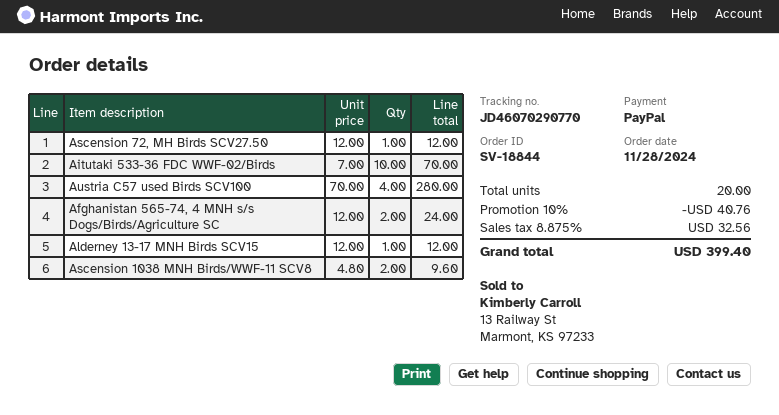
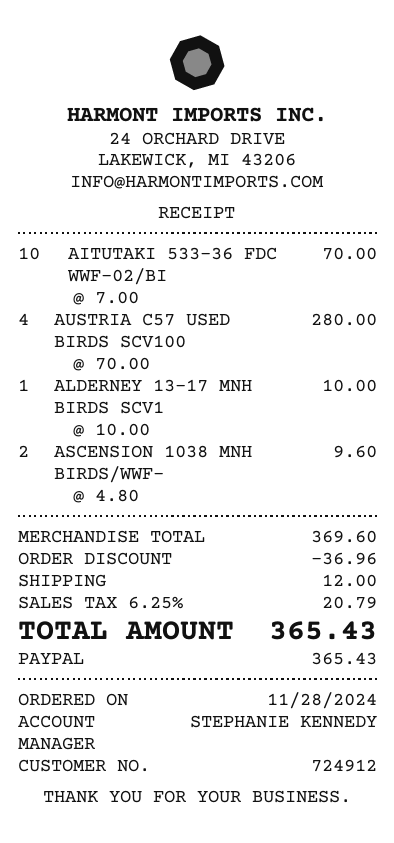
Ascension 72, MH Birds SCV27.50: 1 x 12.00 = 12.00 -> none
Afghanistan 565-74, 4 MNH s/s Dogs/Birds/Agriculture SC: 2 x 12.00 = 24.00 -> none
Alderney 13-17 MNH Birds SCV15: 1 x 12.00 = 12.00 -> 1 x 10.00 = 10.00
discount: 40.76 -> 36.96
shipping: none -> 12.00
tax: 8.875% = 32.56 -> 6.25% = 20.79
total: 399.40 -> 365.43

